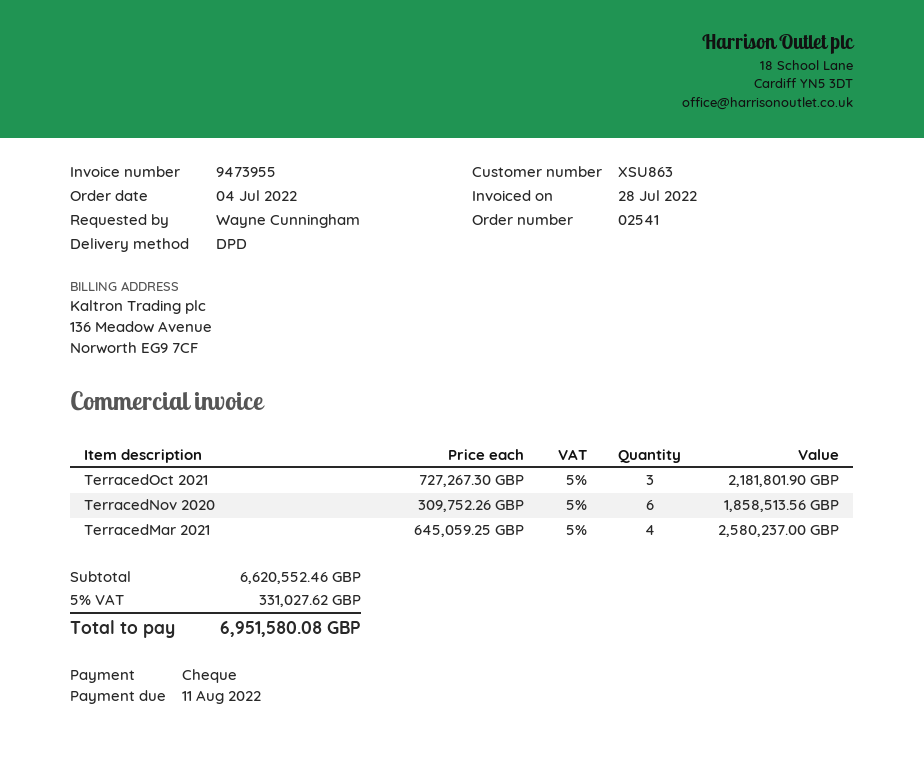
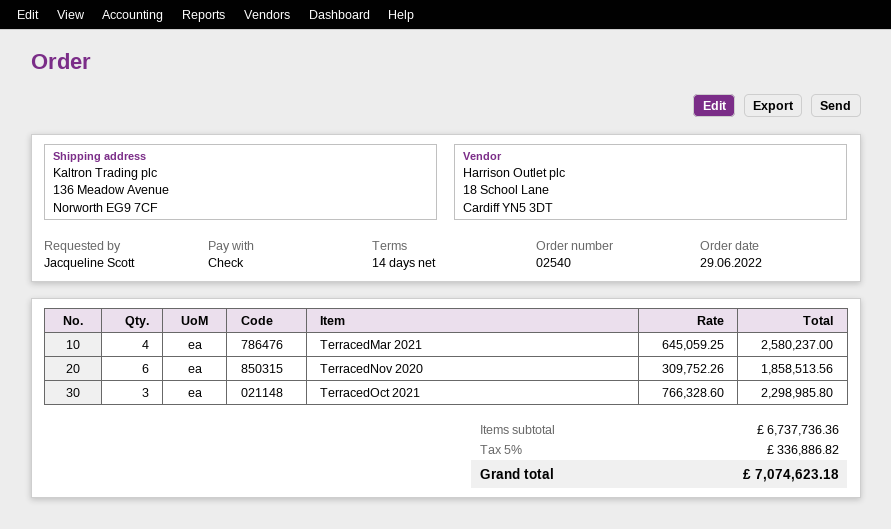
order number: 02541 -> 02540
order date: 2022-07-04 -> 2022-06-29
ordered by: Wayne Cunningham -> Jacqueline Scott
TerracedOct 2021: 3 x 727267.30 = 2181801.90 -> 3 x 766328.60 = 2298985.80
subtotal: 6620552.46 -> 6737736.36
tax: 5% = 331027.62 -> 5% = 336886.82
total: 6951580.08 -> 7074623.18

